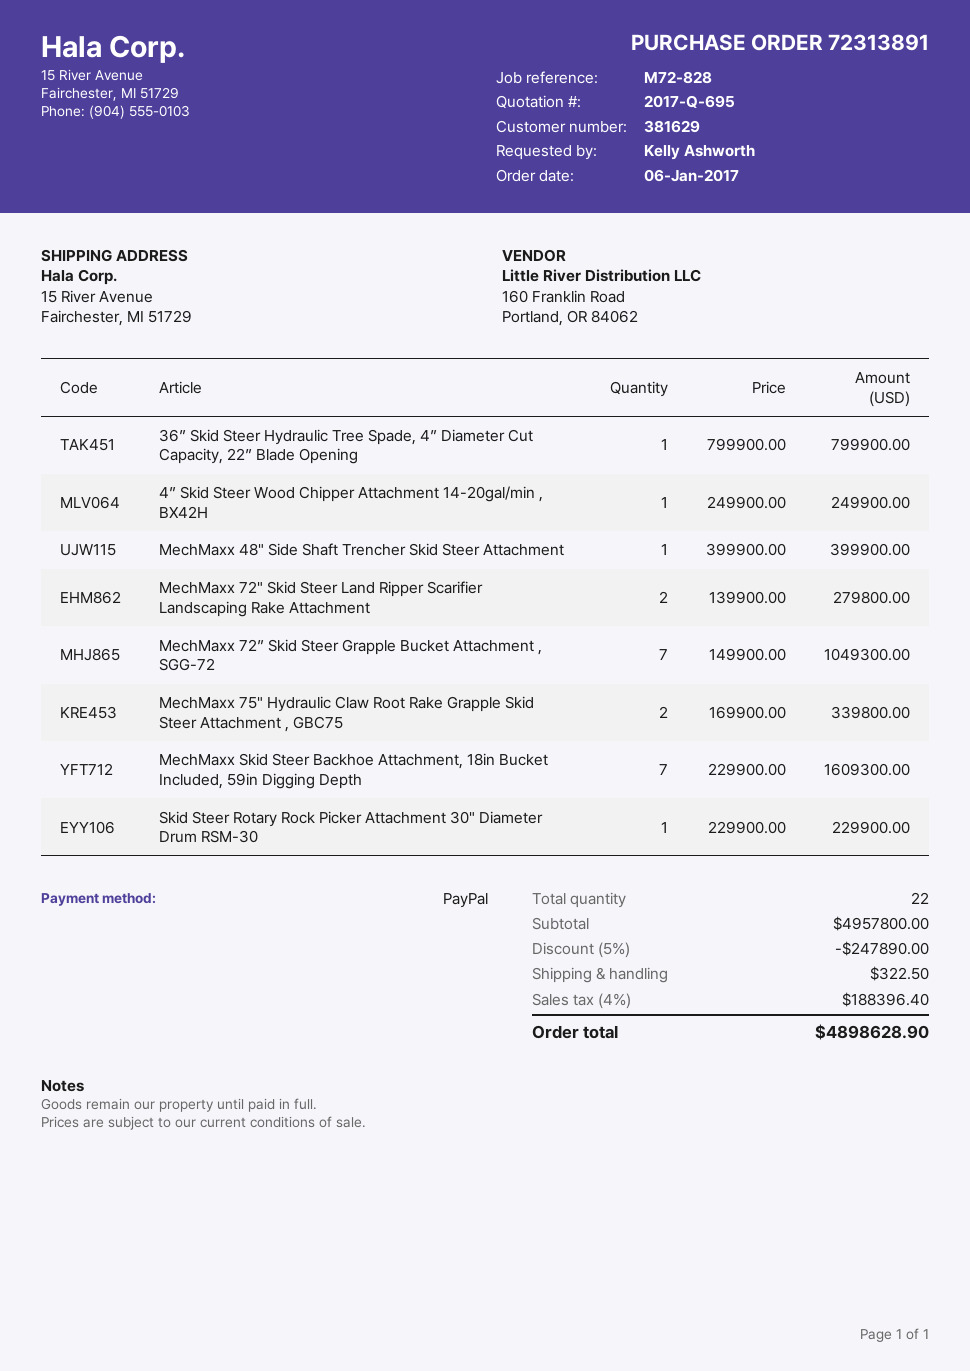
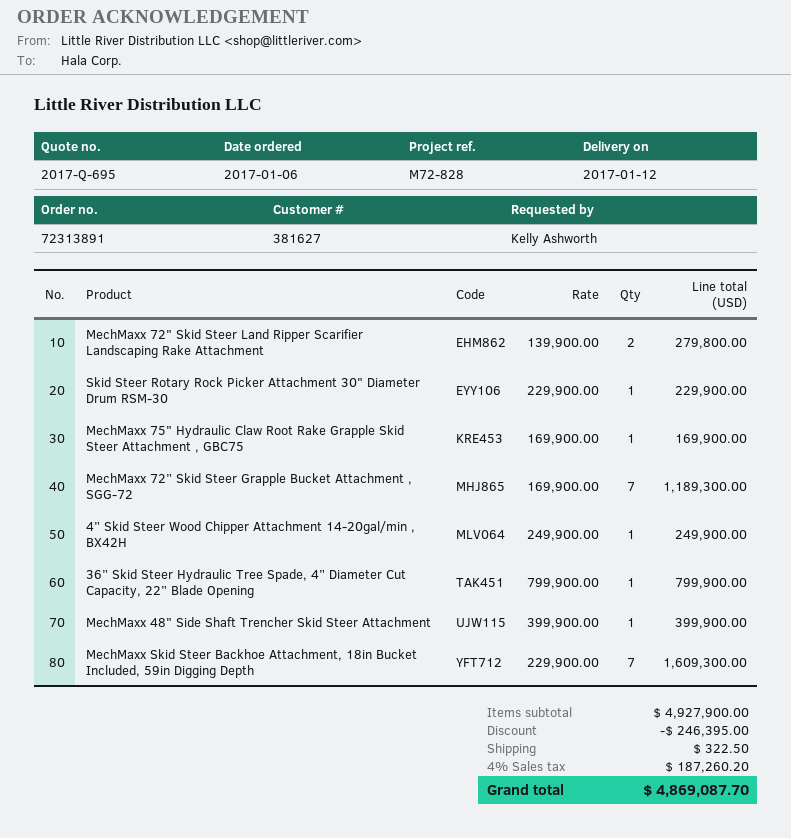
customer number: 381629 -> 381627
MechMaxx 72” Skid Steer Grapple Bucket Attachment , SGG-72: 7 x 149900.00 = 1049300.00 -> 7 x 169900.00 = 1189300.00
MechMaxx 75" Hydraulic Claw Root Rake Grapple Skid Steer Attachment , GBC75: 2 x 169900.00 = 339800.00 -> 1 x 169900.00 = 169900.00
subtotal: 4957800.00 -> 4927900.00
discount: 247890.00 -> 246395.00
tax: 4% = 188396.40 -> 4% = 187260.20
total: 4898628.90 -> 4869087.70

